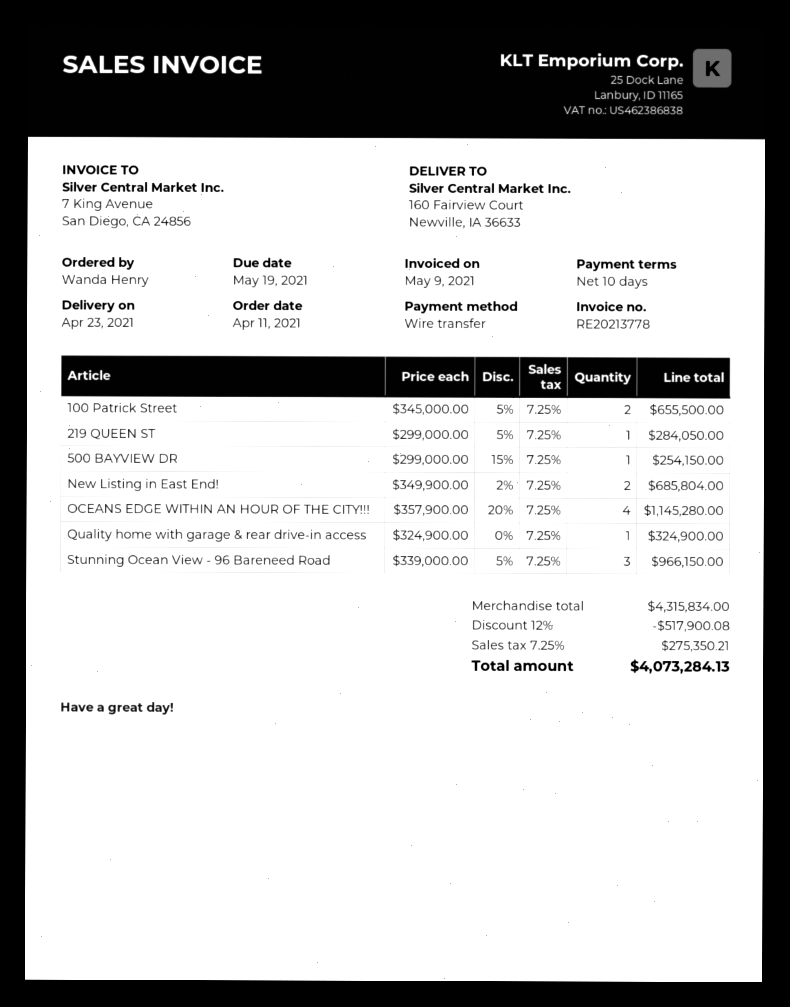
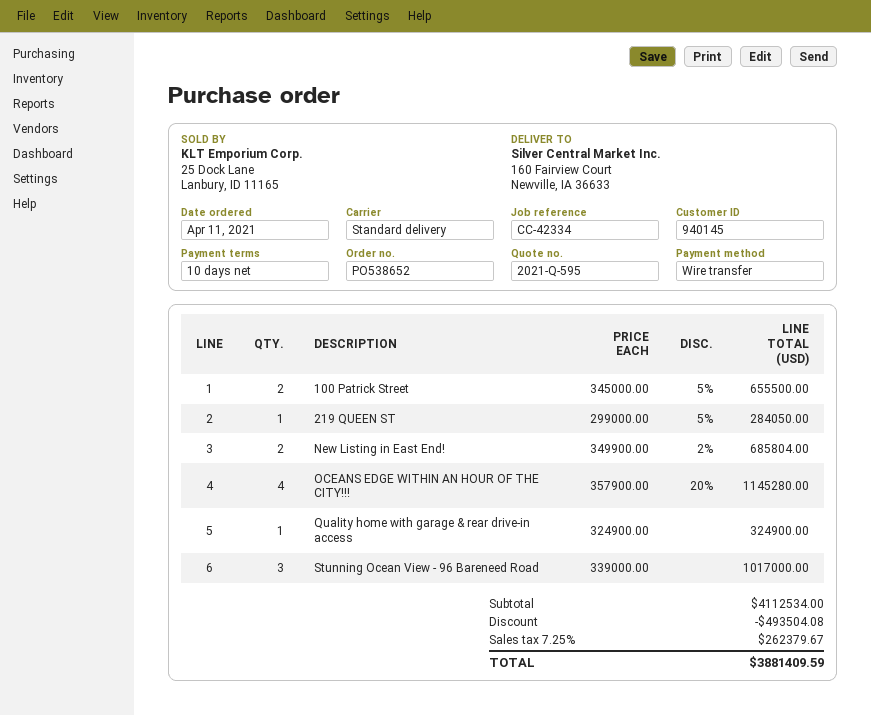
500 BAYVIEW DR: 1 x 299000.00 - 15% = 254150.00 -> none
Stunning Ocean View - 96 Bareneed Road: 3 x 339000.00 - 5% = 966150.00 -> 3 x 339000.00 = 1017000.00
subtotal: 4315834.00 -> 4112534.00
discount: 517900.08 -> 493504.08
tax: 7.25% = 275350.21 -> 7.25% = 262379.67
total: 4073284.13 -> 3881409.59

